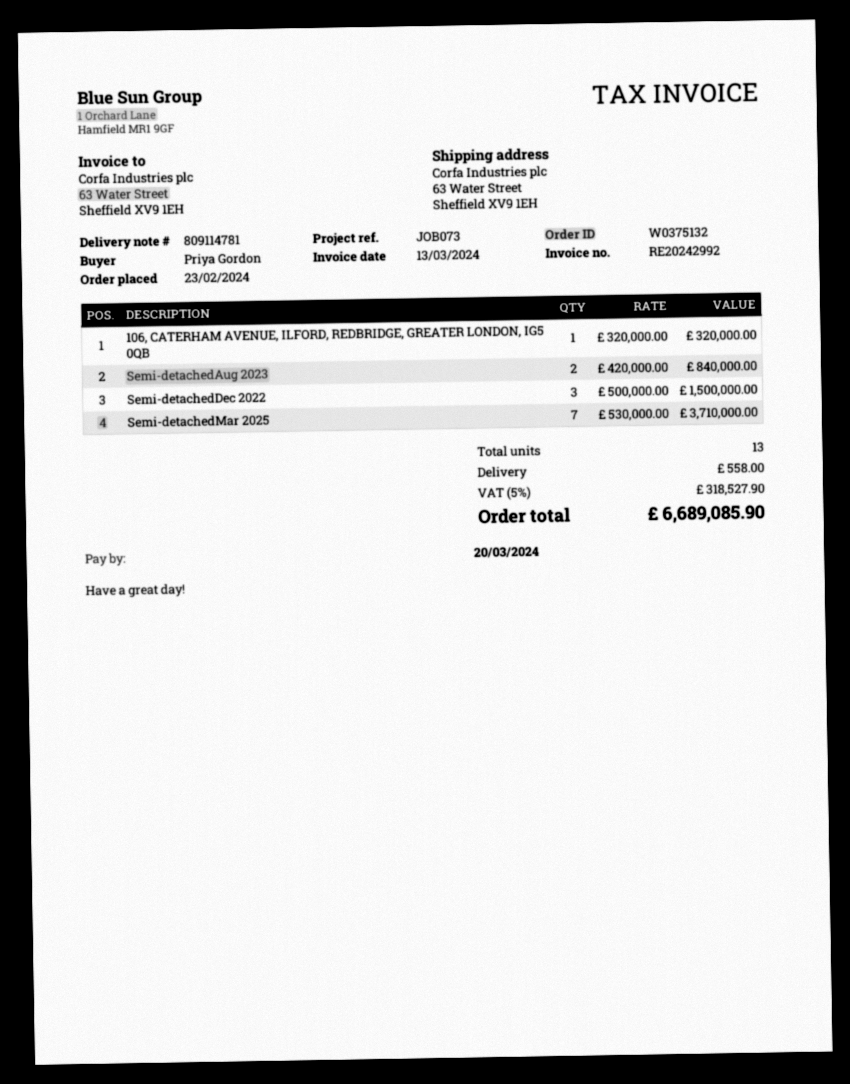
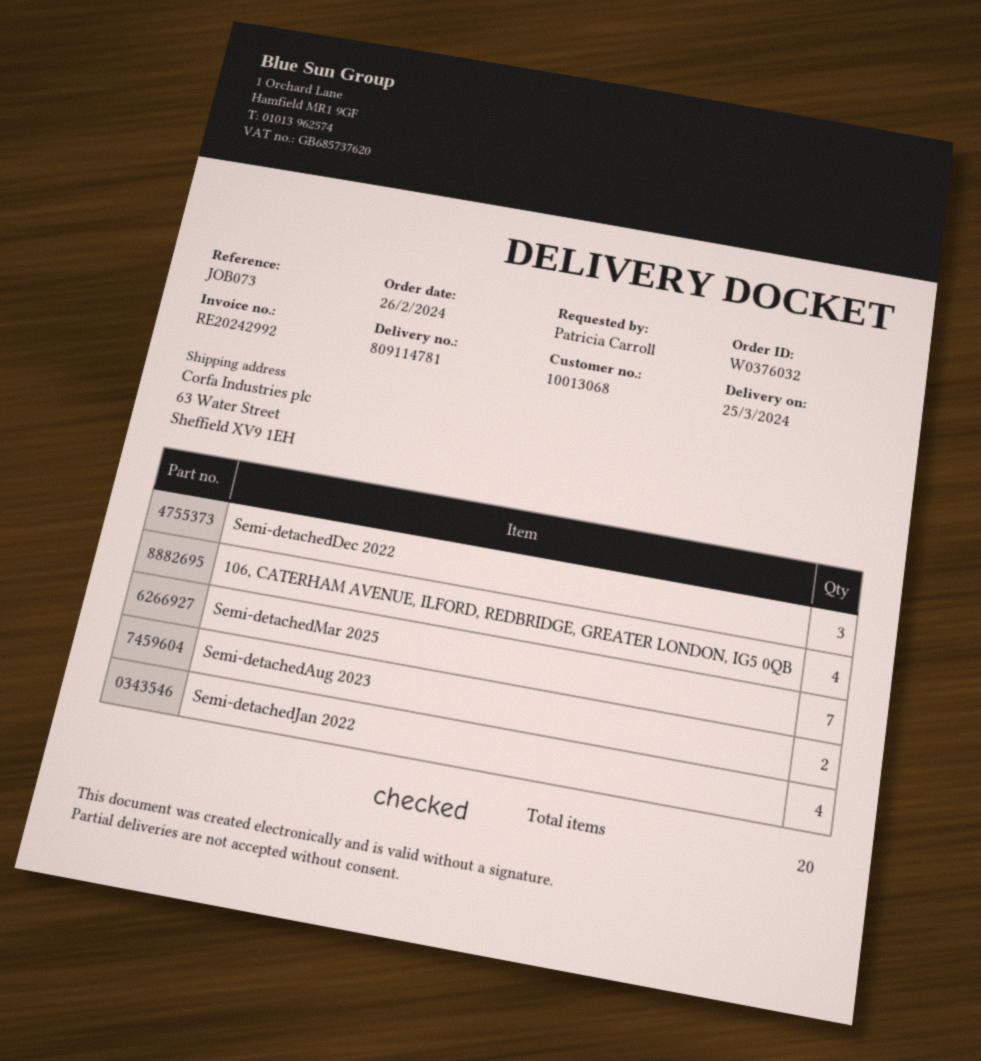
order number: W0375132 -> W0376032
order date: 2024-02-23 -> 2024-02-26
ordered by: Priya Gordon -> Patricia Carroll
106, CATERHAM AVENUE, ILFORD, REDBRIDGE, GREATER LONDON, IG5 0QB: 1 -> 4
Semi-detachedJan 2022: none -> 4
total quantity: 13 -> 20

